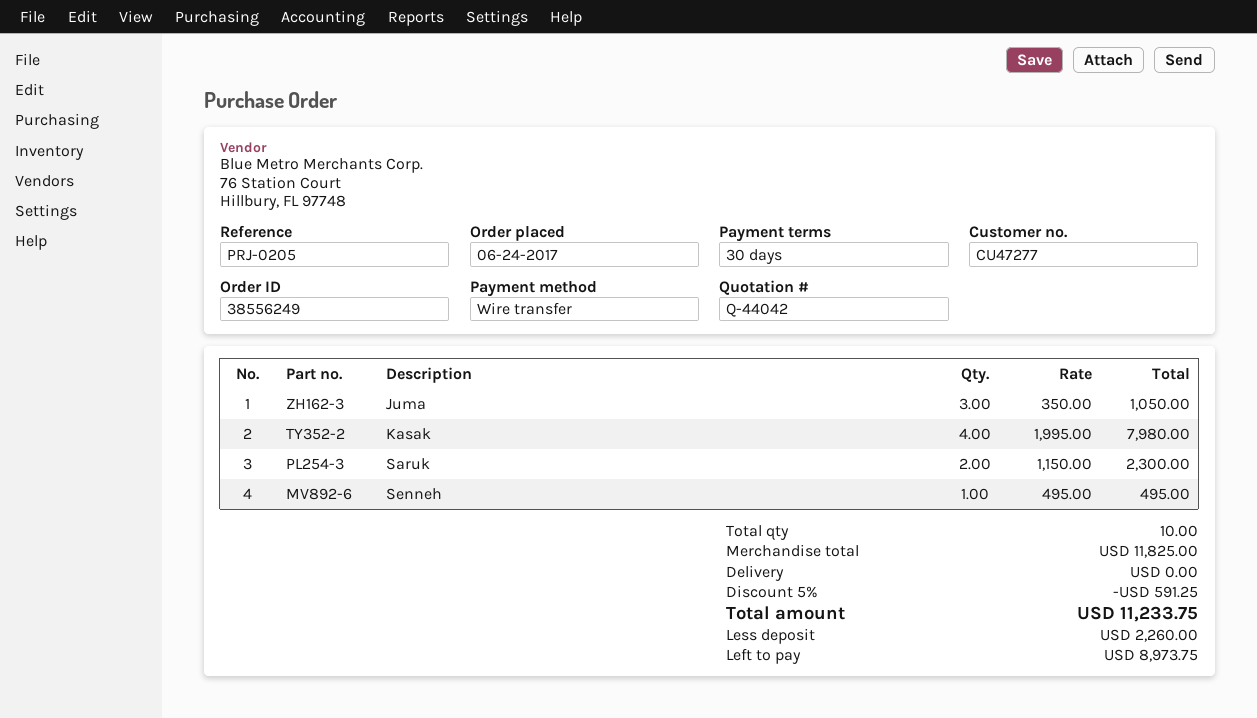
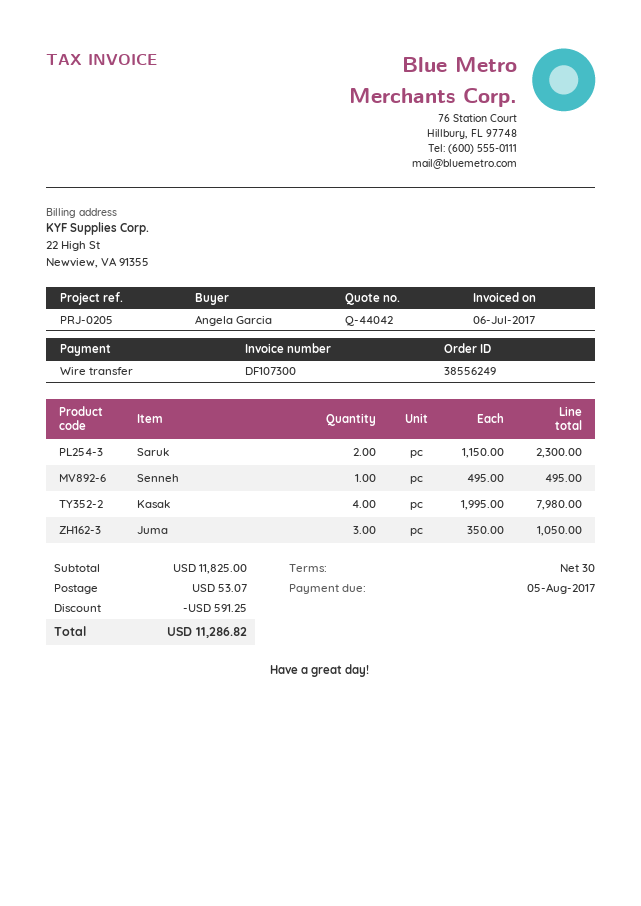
shipping: 0.00 -> 53.07
total: 11233.75 -> 11286.82

